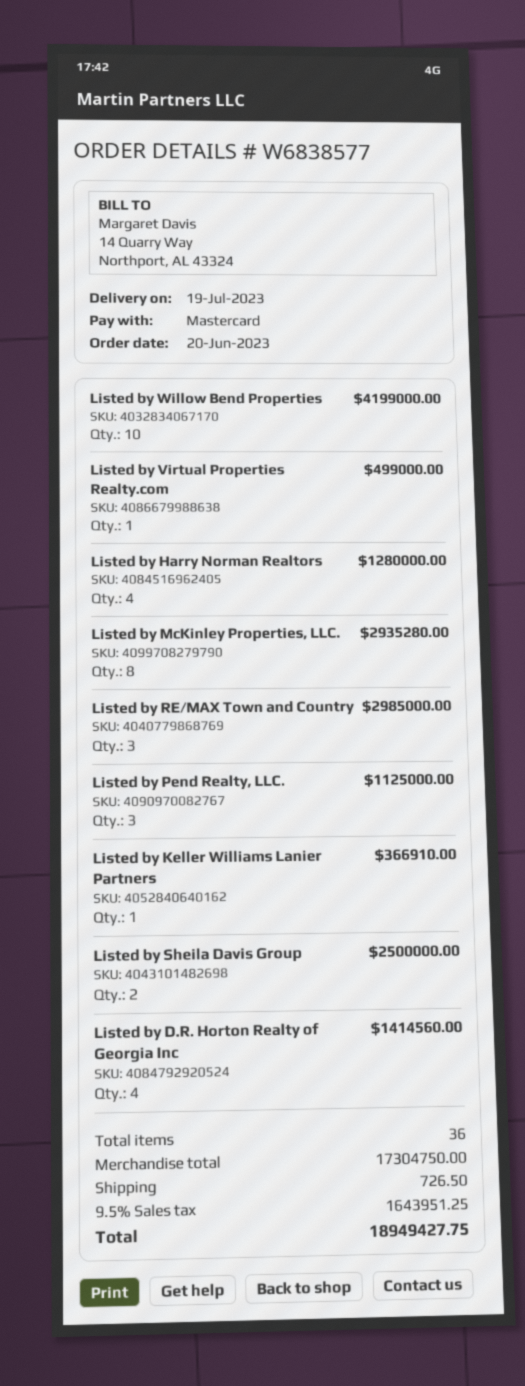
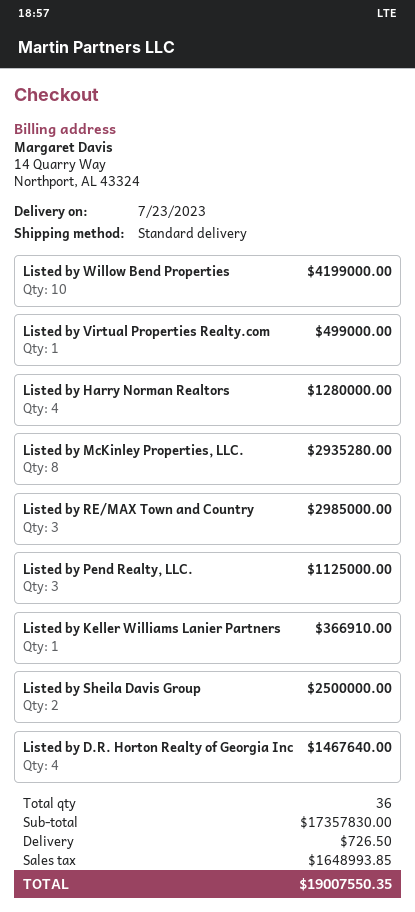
delivery date: 2023-07-19 -> 2023-07-23
Listed by D.R. Horton Realty of Georgia Inc: 4 for 1414560.00 -> 4 for 1467640.00
subtotal: 17304750.00 -> 17357830.00
tax: 1643951.25 -> 1648993.85
total: 18949427.75 -> 19007550.35

